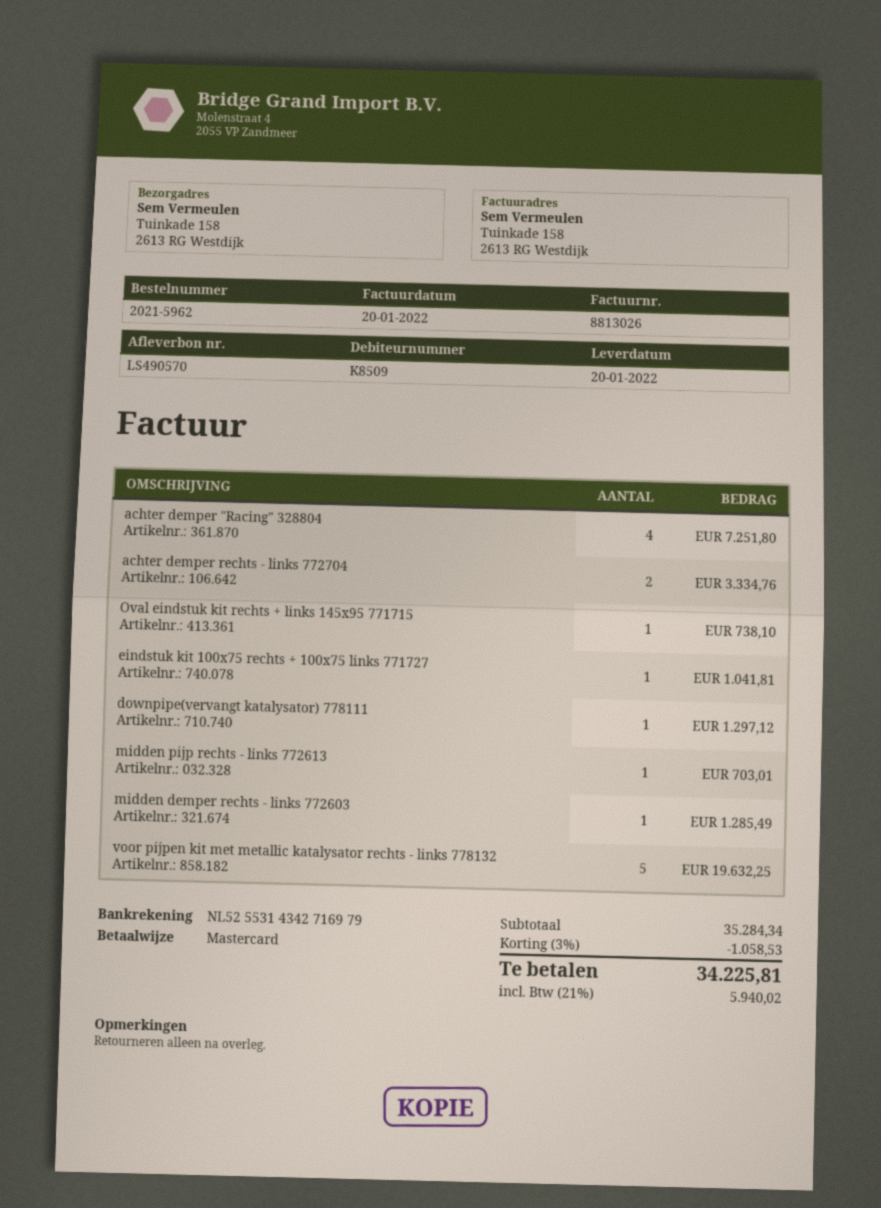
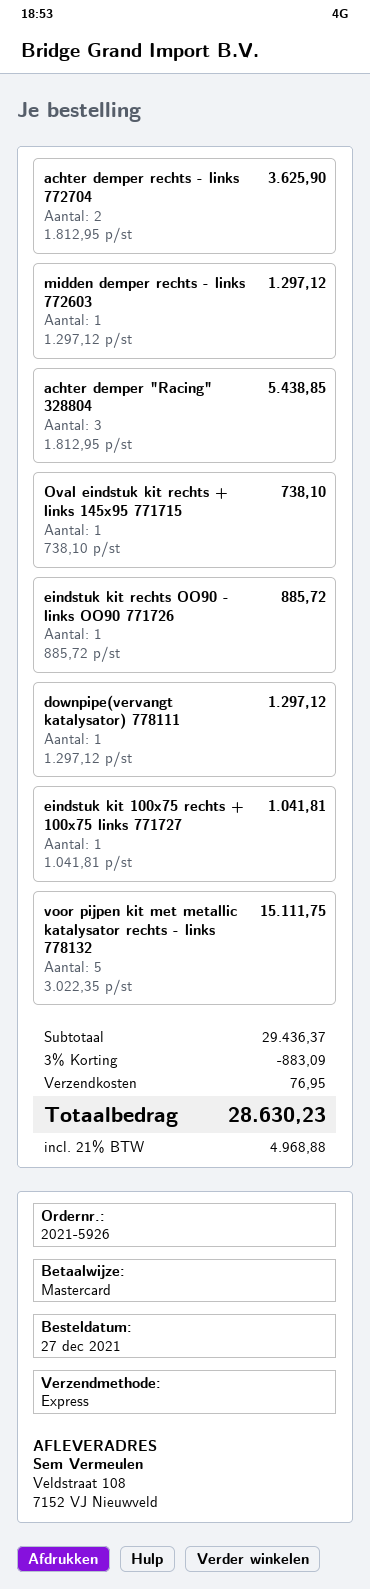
order number: 2021-5962 -> 2021-5926
ship to: Tuinkade 158, 2613 RG Westdijk -> Veldstraat 108, 7152 VJ Nieuwveld
achter demper "Racing" 328804: 4 for 7251.80 -> 3 for 5438.85
achter demper rechts - links 772704: 2 for 3334.76 -> 2 for 3625.90
midden pijp rechts - links 772613: 1 for 703.01 -> none
midden demper rechts - links 772603: 1 for 1285.49 -> 1 for 1297.12
voor pijpen kit met metallic katalysator rechts - links 778132: 5 for 19632.25 -> 5 for 15111.75
eindstuk kit rechts OO90 - links OO90 771726: none -> 1 for 885.72
subtotal: 35284.34 -> 29436.37
discount: 3% = 1058.53 -> 3% = 883.09
shipping: none -> 76.95
tax: 21% = 5940.02 -> 21% = 4968.88
total: 34225.81 -> 28630.23

